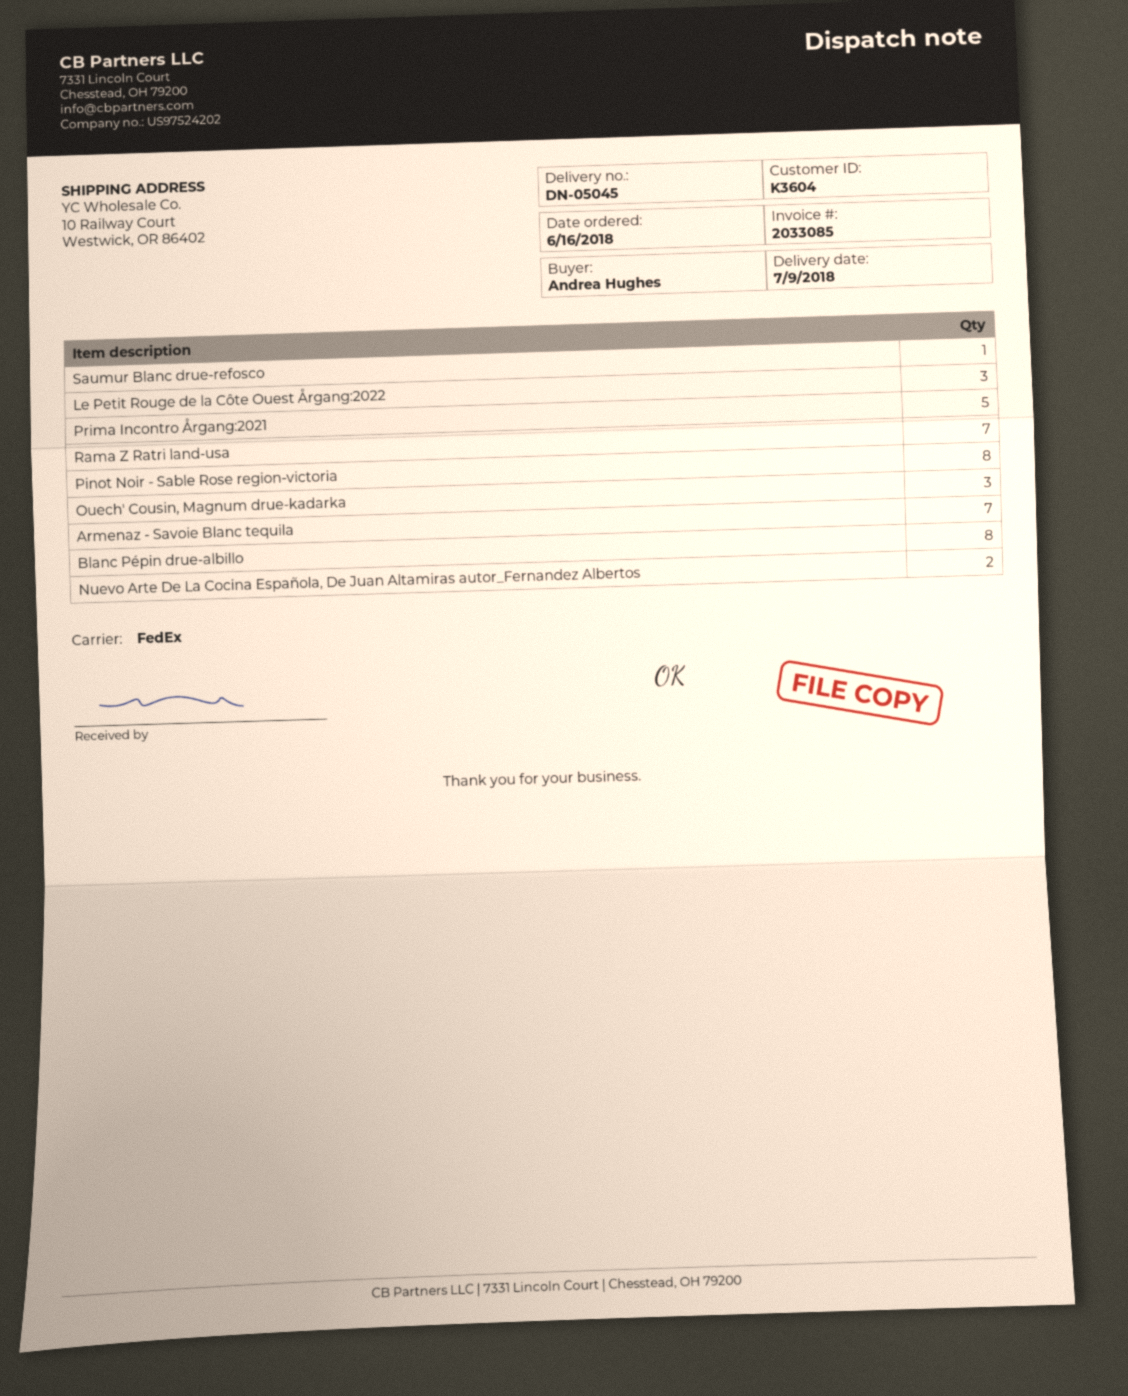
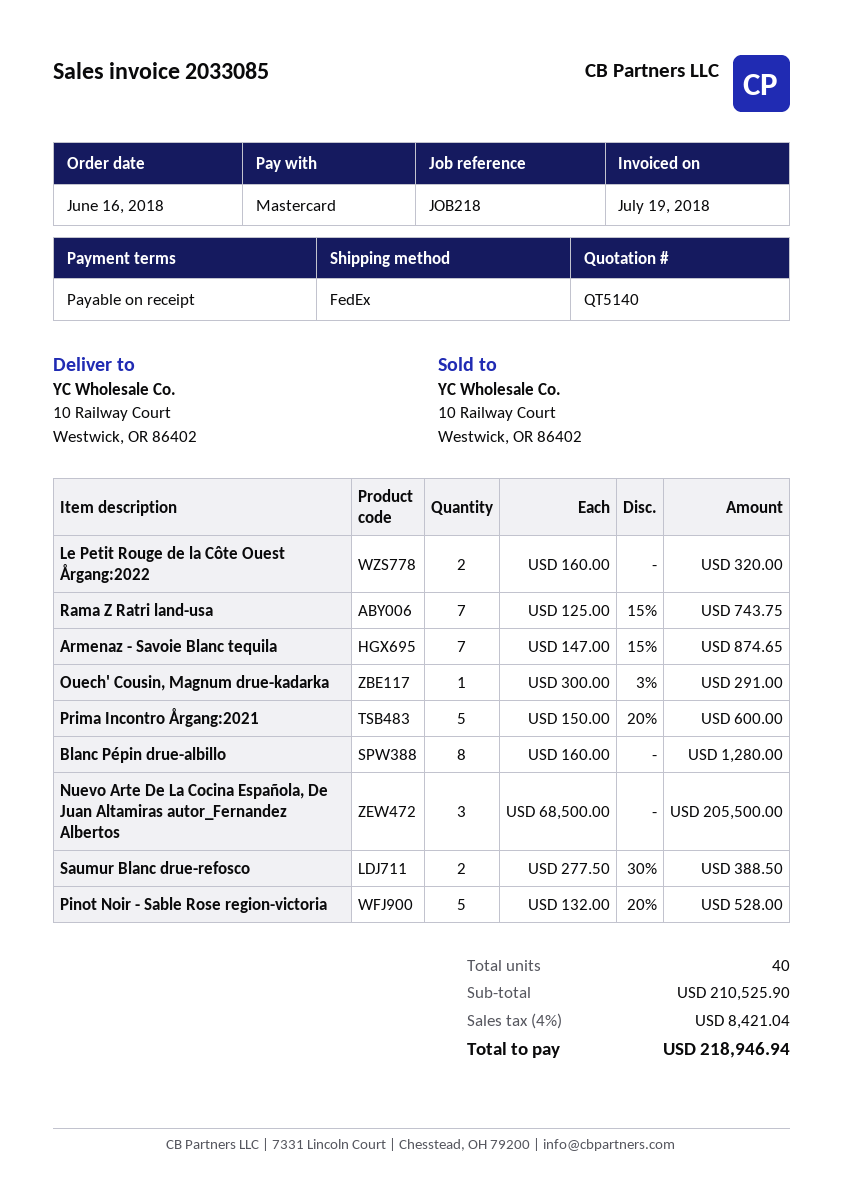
Saumur Blanc drue-refosco: 1 -> 2
Le Petit Rouge de la Côte Ouest Årgang:2022: 3 -> 2
Pinot Noir - Sable Rose region-victoria: 8 -> 5
Ouech' Cousin, Magnum drue-kadarka: 3 -> 1
Nuevo Arte De La Cocina Española, De Juan Altamiras autor_Fernandez Albertos: 2 -> 3

